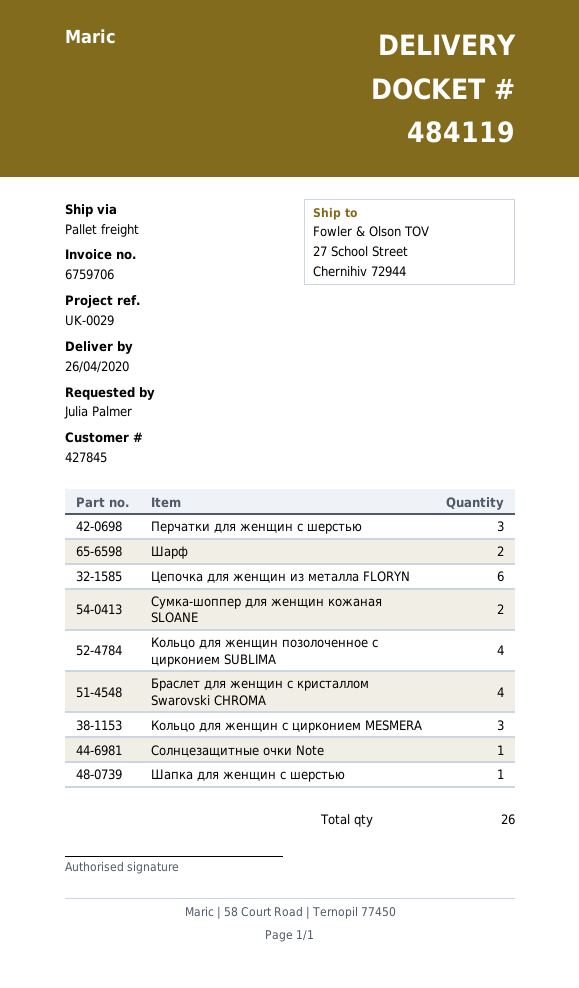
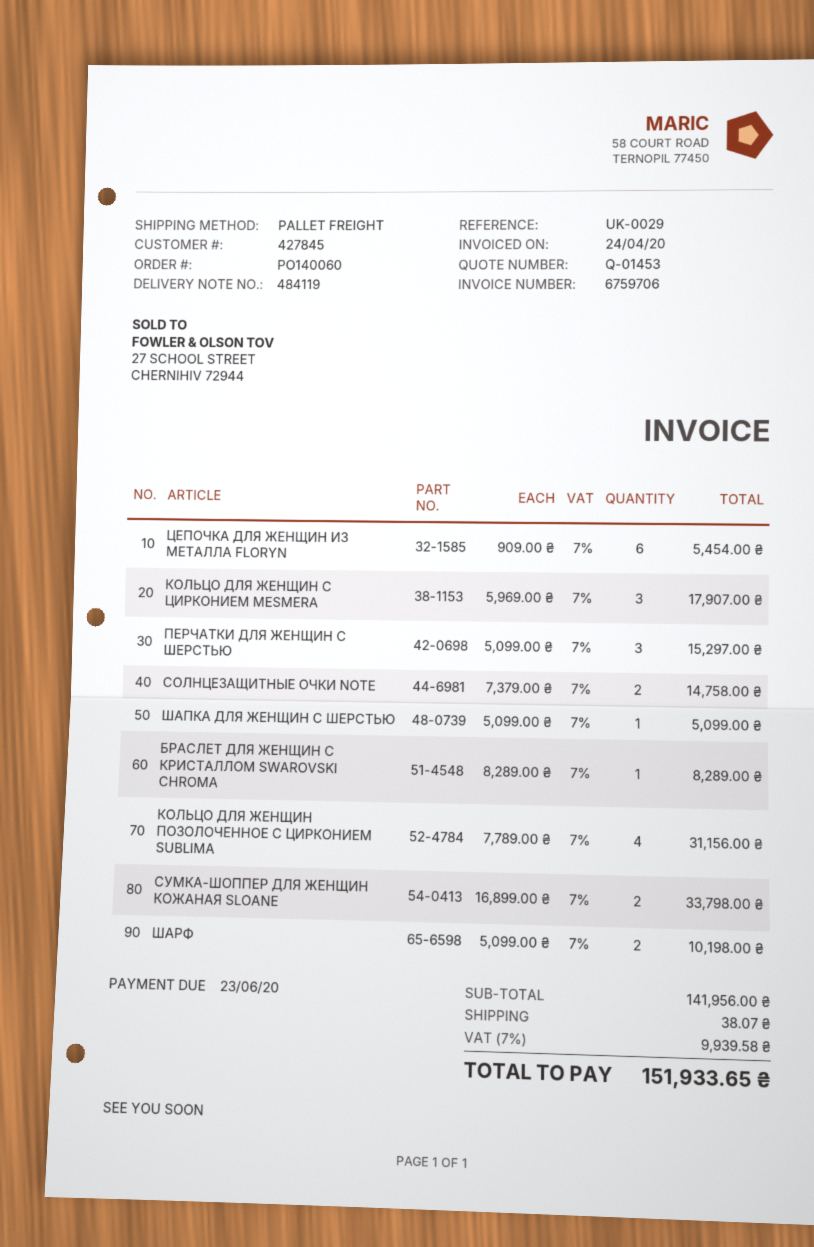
Браслет для женщин с кристаллом Swarovski CHROMA: 4 -> 1
Солнцезащитные очки Note: 1 -> 2

